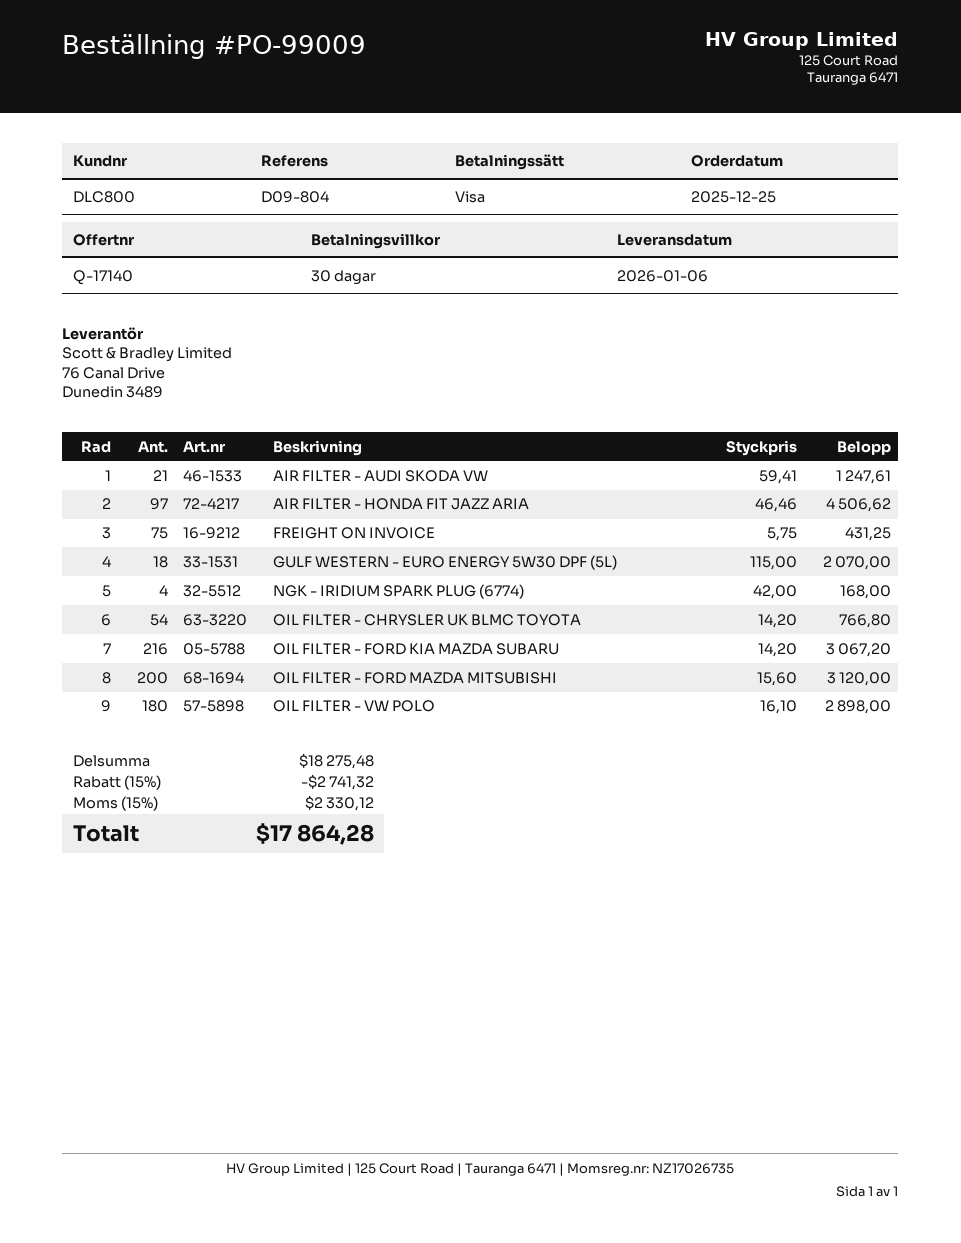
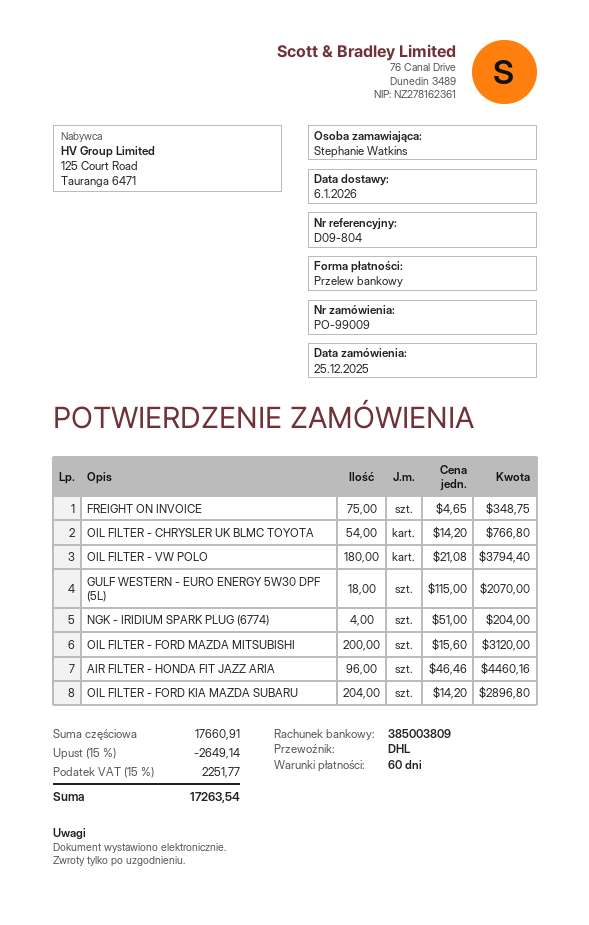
payment terms: 30 days -> 60 days
payment method: Visa -> bank transfer
AIR FILTER - AUDI SKODA VW: 21 x 59.41 = 1247.61 -> none
AIR FILTER - HONDA FIT JAZZ ARIA: 97 x 46.46 = 4506.62 -> 96 x 46.46 = 4460.16
FREIGHT ON INVOICE: 75 x 5.75 = 431.25 -> 75 x 4.65 = 348.75
NGK - IRIDIUM SPARK PLUG (6774): 4 x 42.00 = 168.00 -> 4 x 51.00 = 204.00
OIL FILTER - FORD KIA MAZDA SUBARU: 216 x 14.20 = 3067.20 -> 204 x 14.20 = 2896.80
OIL FILTER - VW POLO: 180 x 16.10 = 2898.00 -> 180 x 21.08 = 3794.40
subtotal: 18275.48 -> 17660.91
discount: 15% = 2741.32 -> 15% = 2649.14
tax: 15% = 2330.12 -> 15% = 2251.77
total: 17864.28 -> 17263.54

